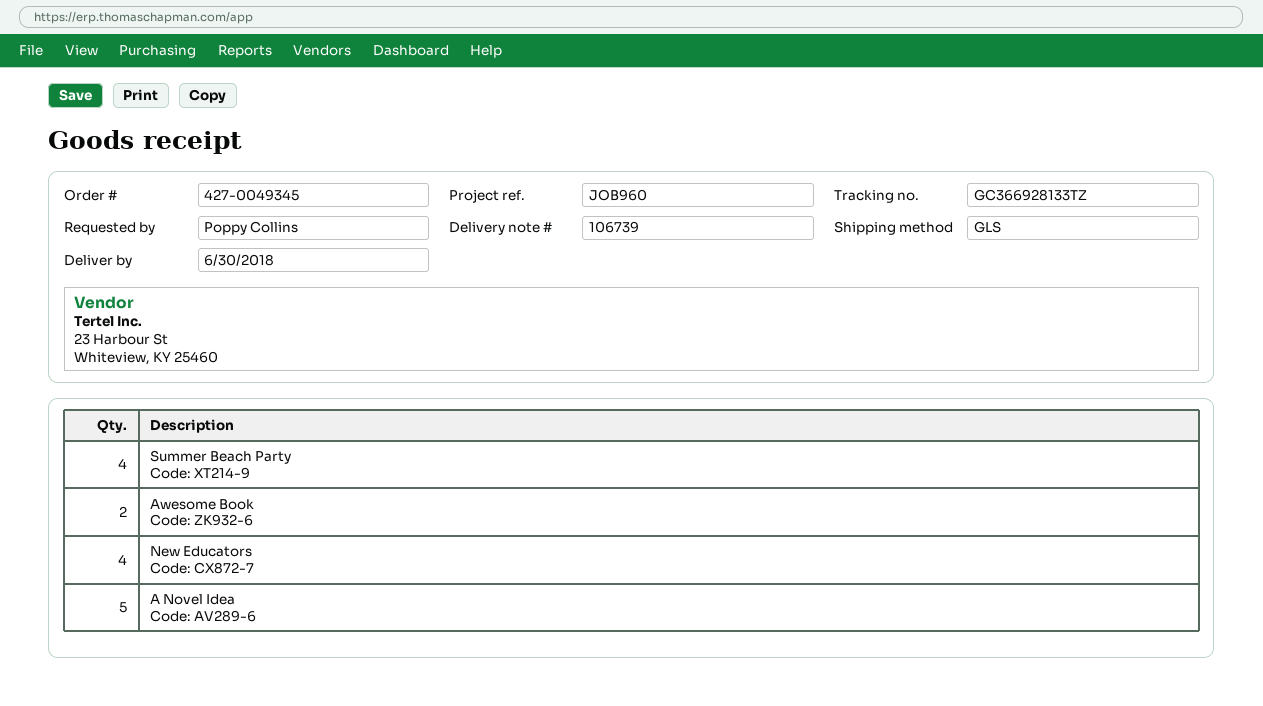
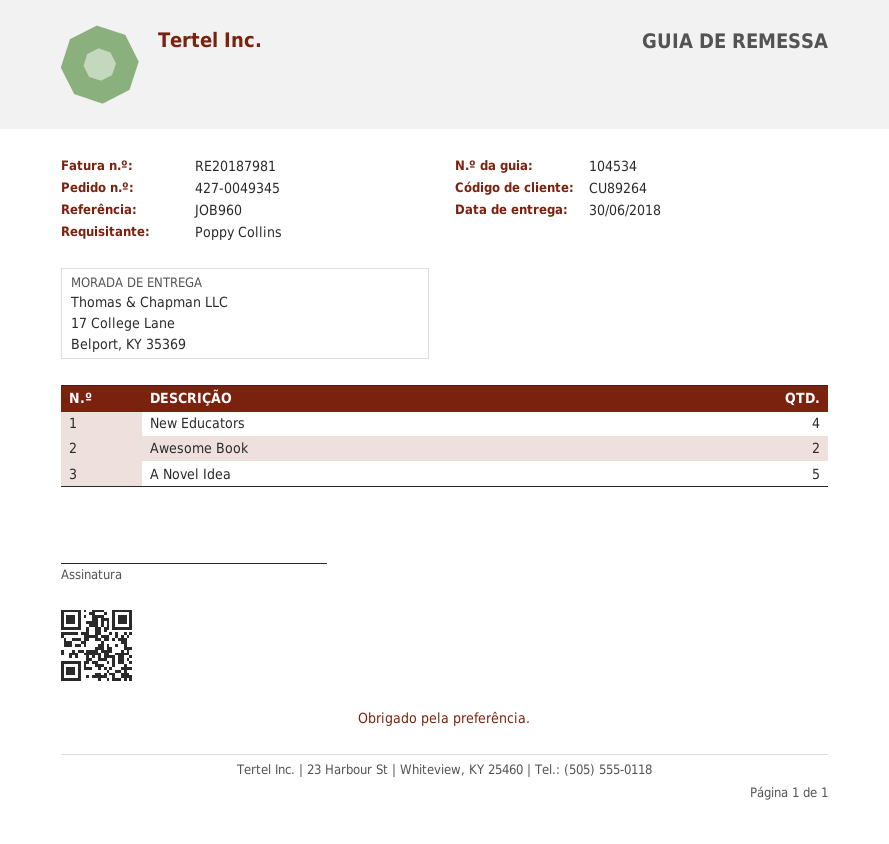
delivery note number: 106739 -> 104534
Summer Beach Party: 4 -> none

